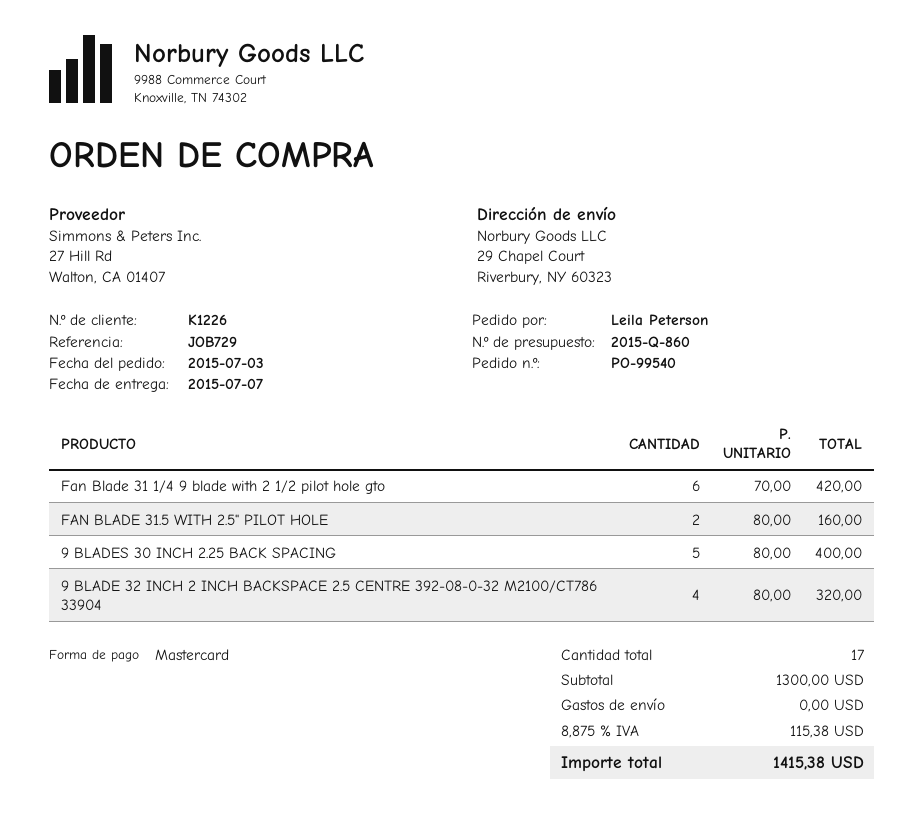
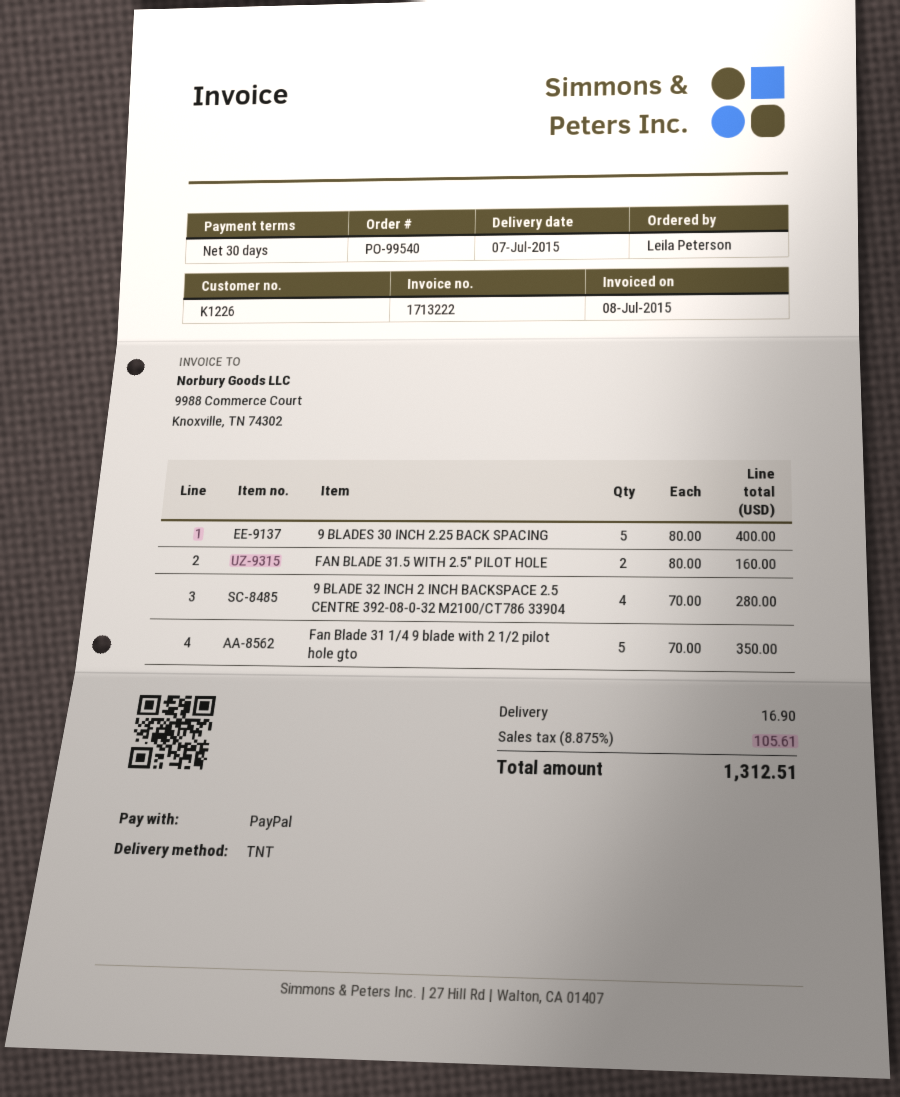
payment method: Mastercard -> PayPal
Fan Blade 31 1/4 9 blade with 2 1/2 pilot hole gto: 6 x 70.00 = 420.00 -> 5 x 70.00 = 350.00
9 BLADE 32 INCH 2 INCH BACKSPACE 2.5 CENTRE 392-08-0-32 M2100/CT786 33904: 4 x 80.00 = 320.00 -> 4 x 70.00 = 280.00
shipping: 0.00 -> 16.90
tax: 8.875% = 115.38 -> 8.875% = 105.61
total: 1415.38 -> 1312.51

